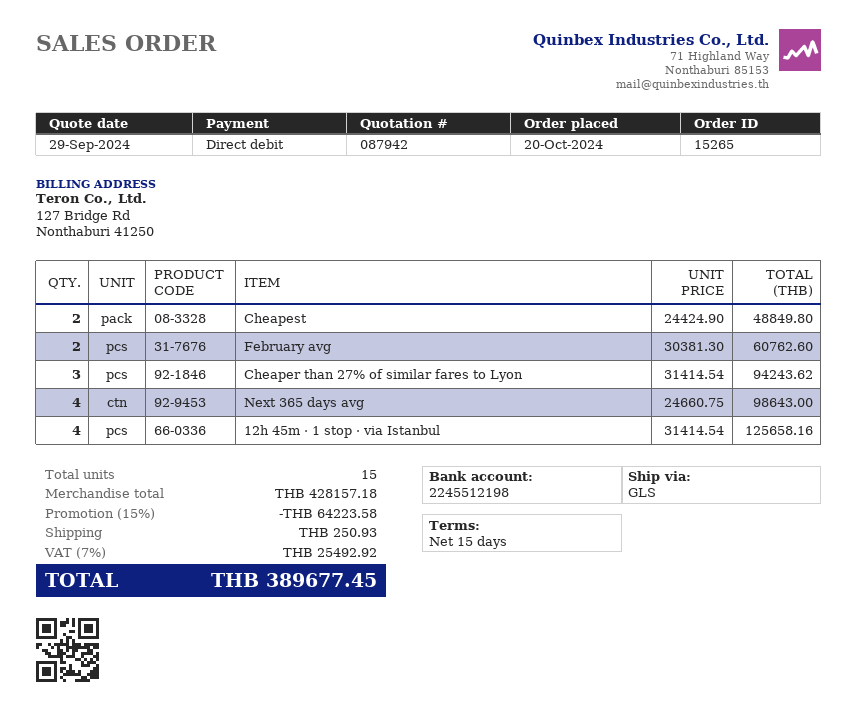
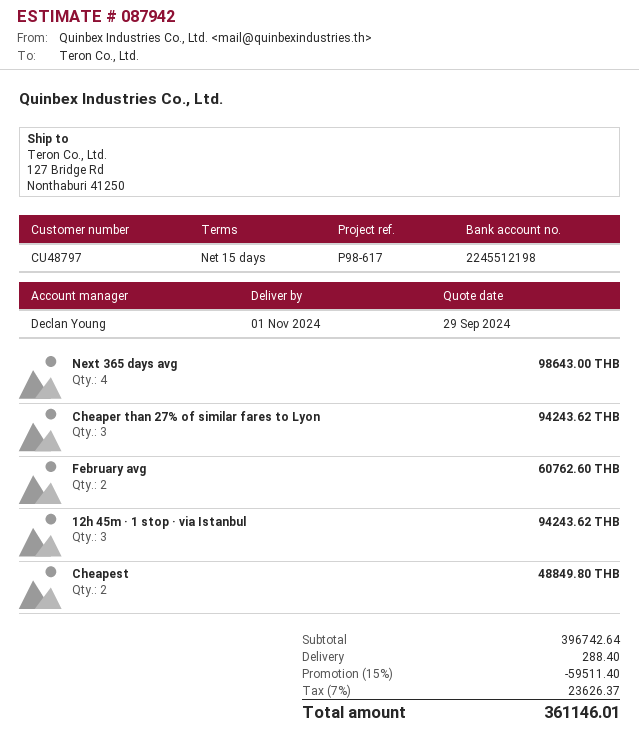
12h 45m · 1 stop · via Istanbul: 4 for 125658.16 -> 3 for 94243.62
subtotal: 428157.18 -> 396742.64
discount: 15% = 64223.58 -> 15% = 59511.40
shipping: 250.93 -> 288.40
tax: 7% = 25492.92 -> 7% = 23626.37
total: 389677.45 -> 361146.01

